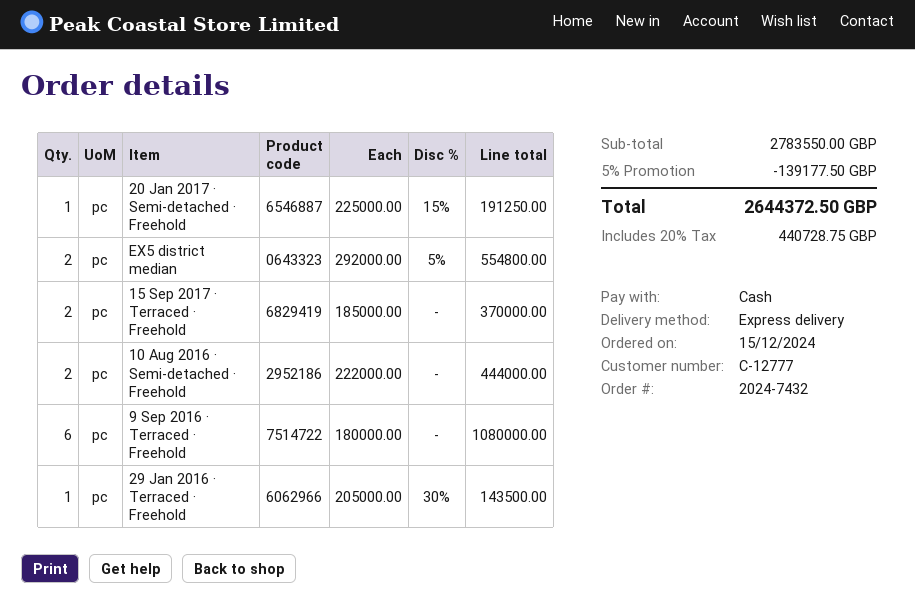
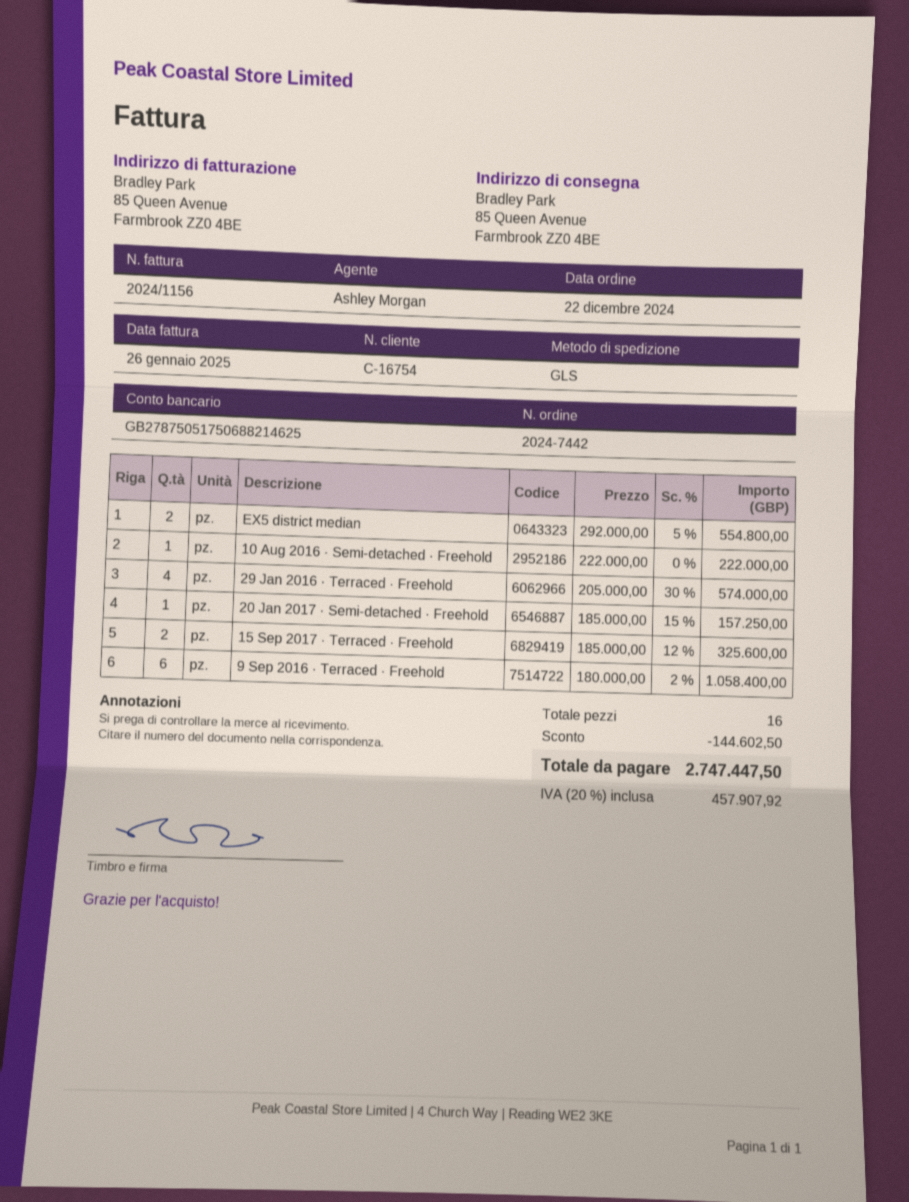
order number: 2024-7432 -> 2024-7442
order date: 2024-12-15 -> 2024-12-22
customer number: C-12777 -> C-16754
shipping method: express -> GLS
20 Jan 2017 · Semi-detached · Freehold: 1 x 225000.00 - 15% = 191250.00 -> 1 x 185000.00 - 15% = 157250.00
15 Sep 2017 · Terraced · Freehold: 2 x 185000.00 = 370000.00 -> 2 x 185000.00 - 12% = 325600.00
10 Aug 2016 · Semi-detached · Freehold: 2 x 222000.00 = 444000.00 -> 1 x 222000.00 = 222000.00
9 Sep 2016 · Terraced · Freehold: 6 x 180000.00 = 1080000.00 -> 6 x 180000.00 - 2% = 1058400.00
29 Jan 2016 · Terraced · Freehold: 1 x 205000.00 - 30% = 143500.00 -> 4 x 205000.00 - 30% = 574000.00
discount: 139177.50 -> 144602.50
tax: 20% = 440728.75 -> 20% = 457907.92
total: 2644372.50 -> 2747447.50

